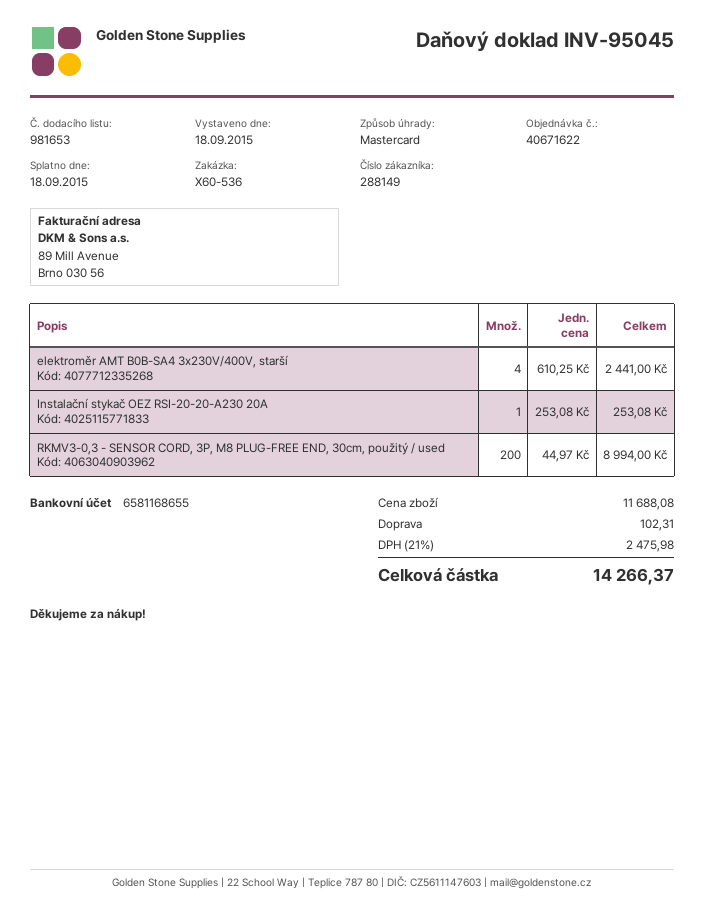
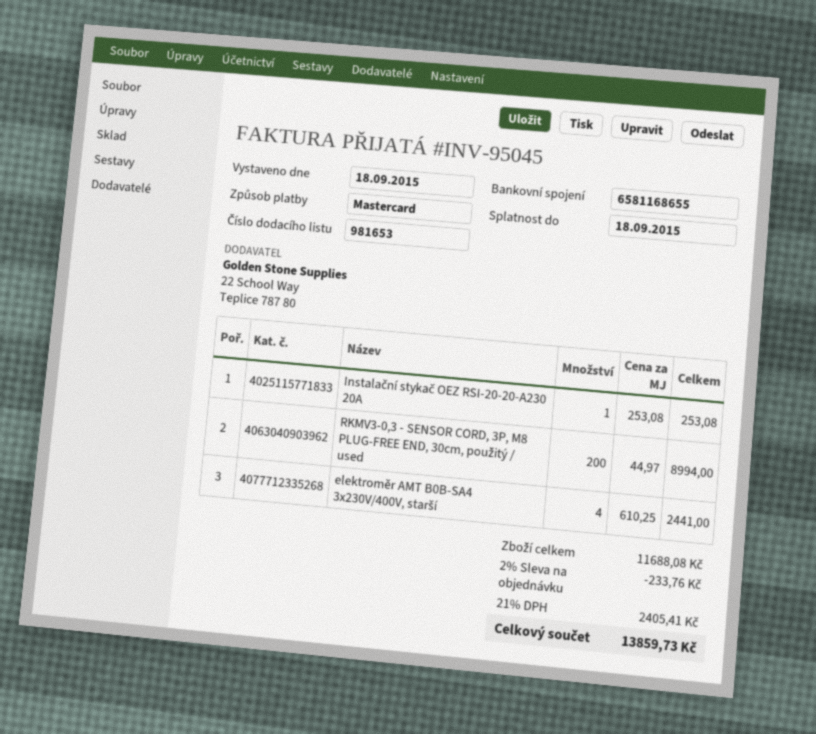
discount: none -> 2% = 233.76
shipping: 102.31 -> none
tax: 21% = 2475.98 -> 21% = 2405.41
total: 14266.37 -> 13859.73

